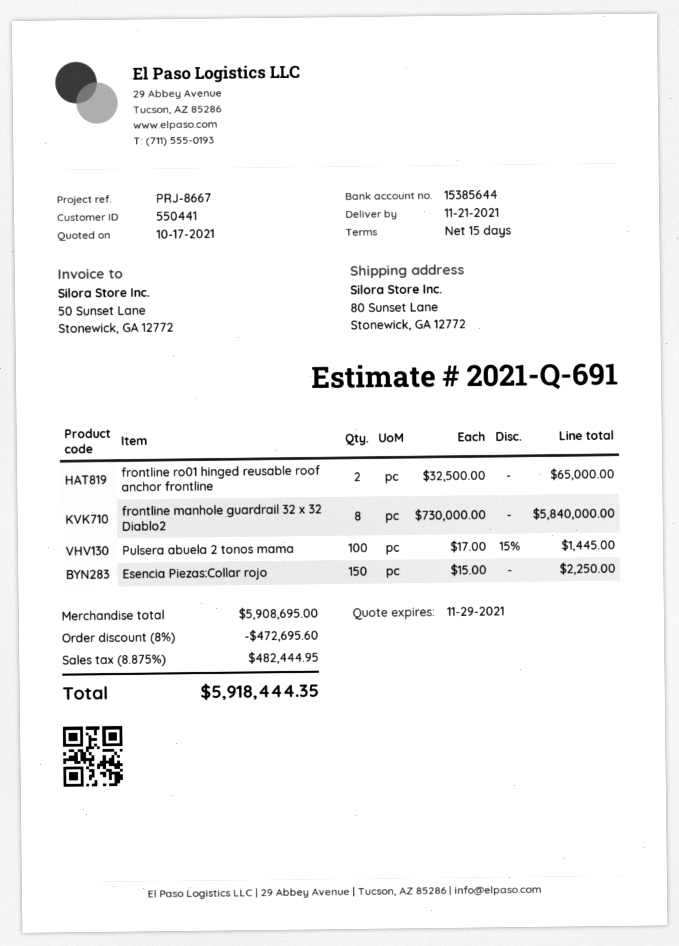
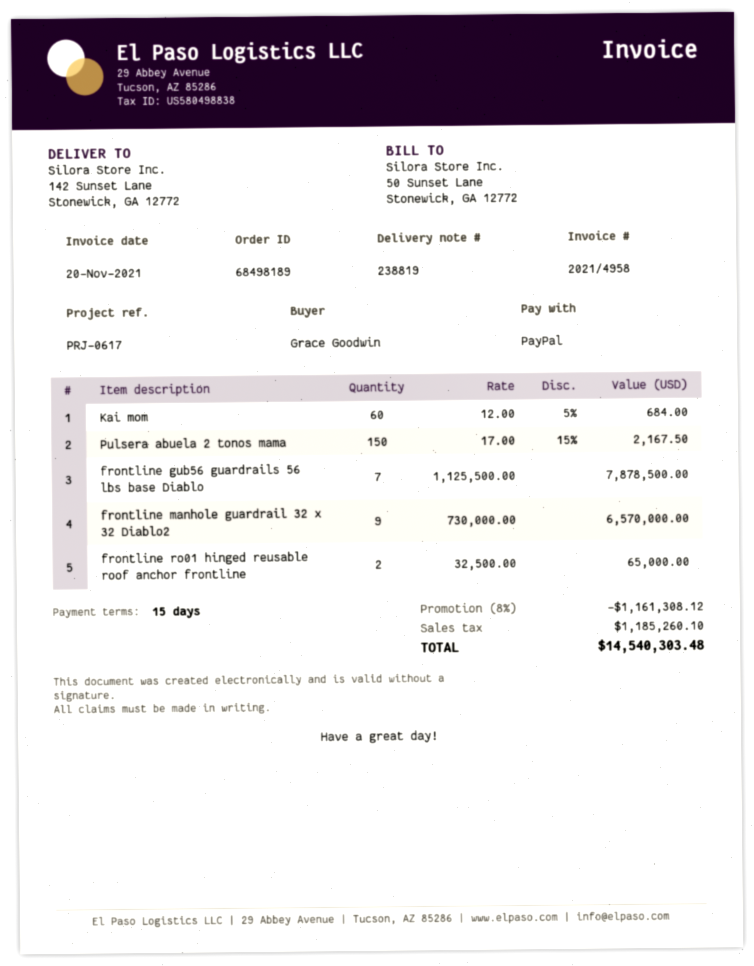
reference: PRJ-8667 -> PRJ-0617
ship to: 80 Sunset Lane, Stonewick, GA 12772 -> 142 Sunset Lane, Stonewick, GA 12772
frontline manhole guardrail 32 x 32 Diablo2: 8 x 730000.00 = 5840000.00 -> 9 x 730000.00 = 6570000.00
Pulsera abuela 2 tonos mama: 100 x 17.00 - 15% = 1445.00 -> 150 x 17.00 - 15% = 2167.50
Esencia Piezas:Collar rojo: 150 x 15.00 = 2250.00 -> none
Kai mom: none -> 60 x 12.00 - 5% = 684.00
frontline gub56 guardrails 56 lbs base Diablo: none -> 7 x 1125500.00 = 7878500.00
discount: 8% = 472695.60 -> 8% = 1161308.12
tax: 482444.95 -> 1185260.10
total: 5918444.35 -> 14540303.48

